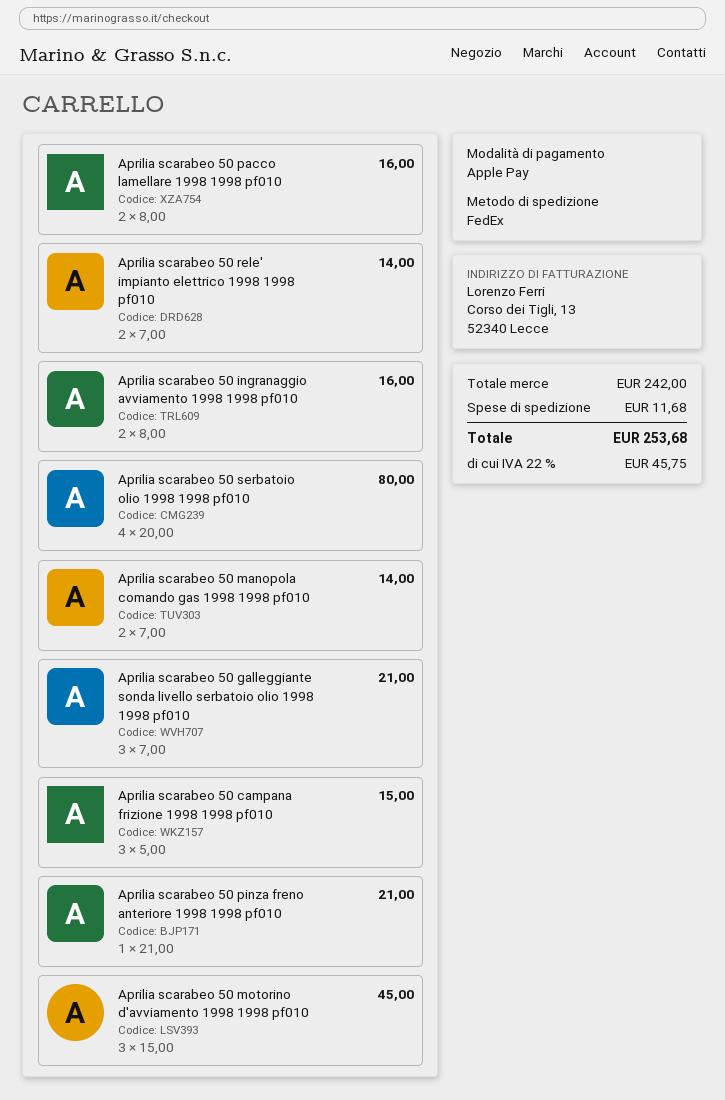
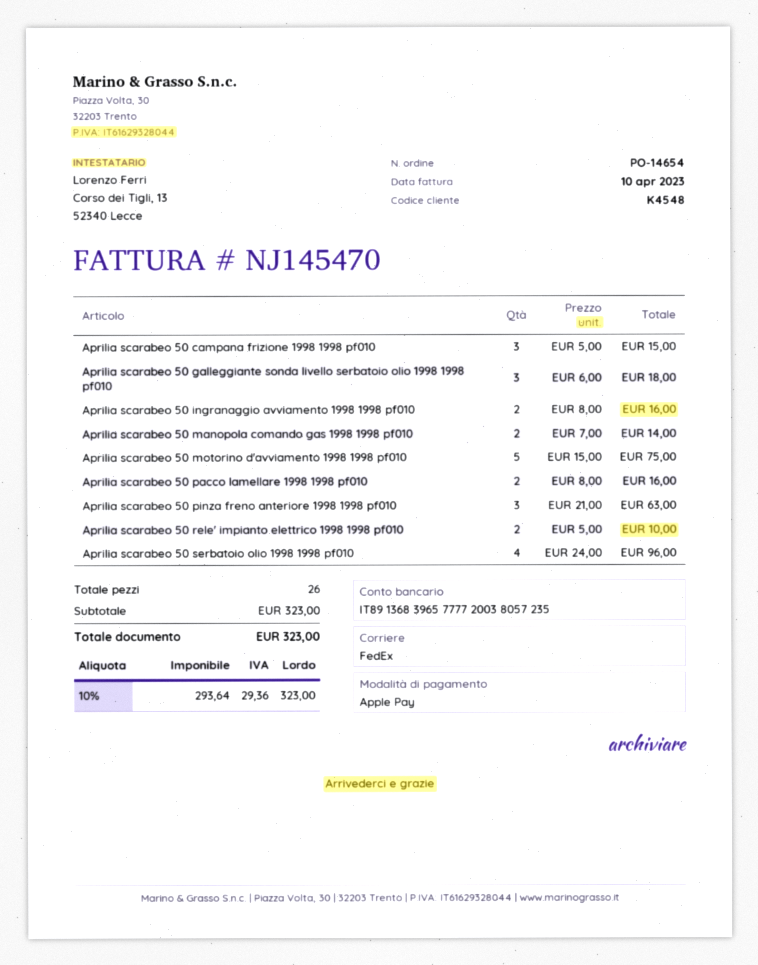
Aprilia scarabeo 50 rele' impianto elettrico 1998 1998 pf010: 2 x 7.00 = 14.00 -> 2 x 5.00 = 10.00
Aprilia scarabeo 50 serbatoio olio 1998 1998 pf010: 4 x 20.00 = 80.00 -> 4 x 24.00 = 96.00
Aprilia scarabeo 50 galleggiante sonda livello serbatoio olio 1998 1998 pf010: 3 x 7.00 = 21.00 -> 3 x 6.00 = 18.00
Aprilia scarabeo 50 pinza freno anteriore 1998 1998 pf010: 1 x 21.00 = 21.00 -> 3 x 21.00 = 63.00
Aprilia scarabeo 50 motorino d'avviamento 1998 1998 pf010: 3 x 15.00 = 45.00 -> 5 x 15.00 = 75.00
subtotal: 242.00 -> 323.00
shipping: 11.68 -> none
tax: 22% = 45.75 -> 10% = 29.36
total: 253.68 -> 323.00

